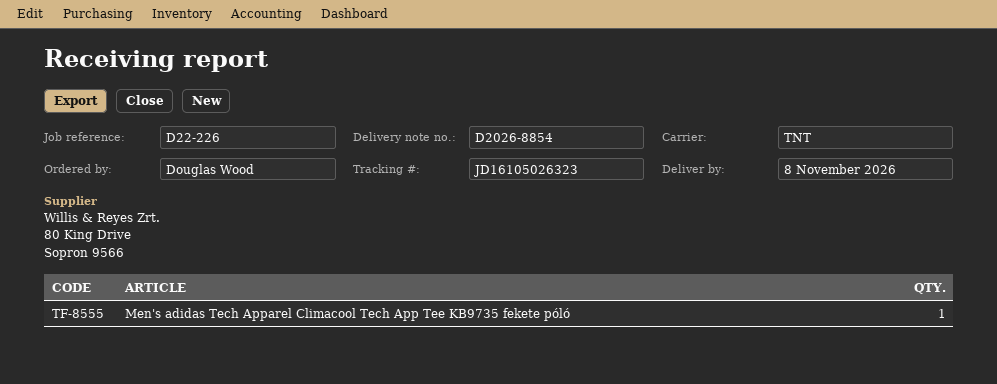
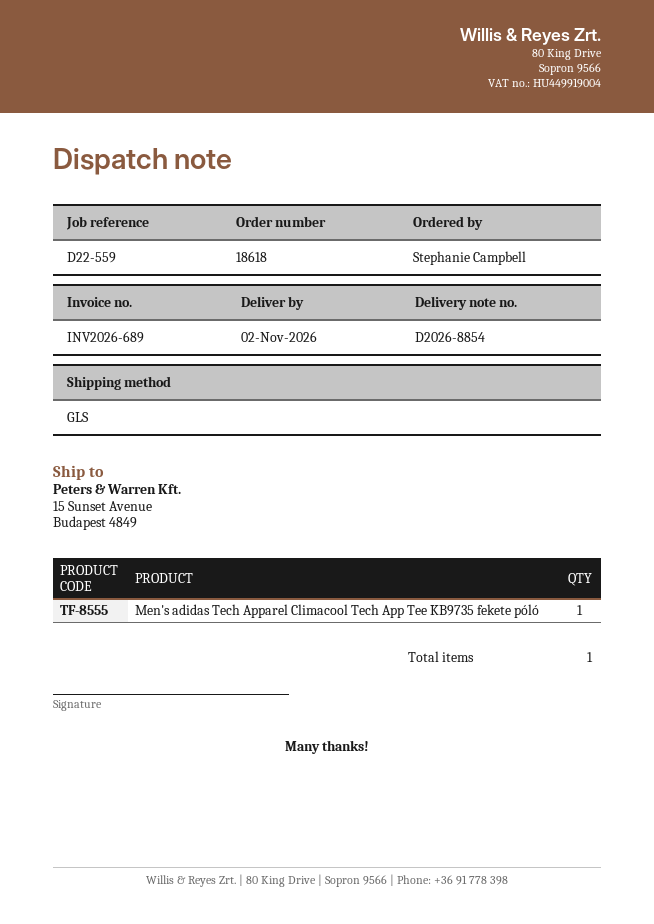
delivery date: 2026-11-08 -> 2026-11-02
reference: D22-226 -> D22-559
ordered by: Douglas Wood -> Stephanie Campbell
shipping method: TNT -> GLS

